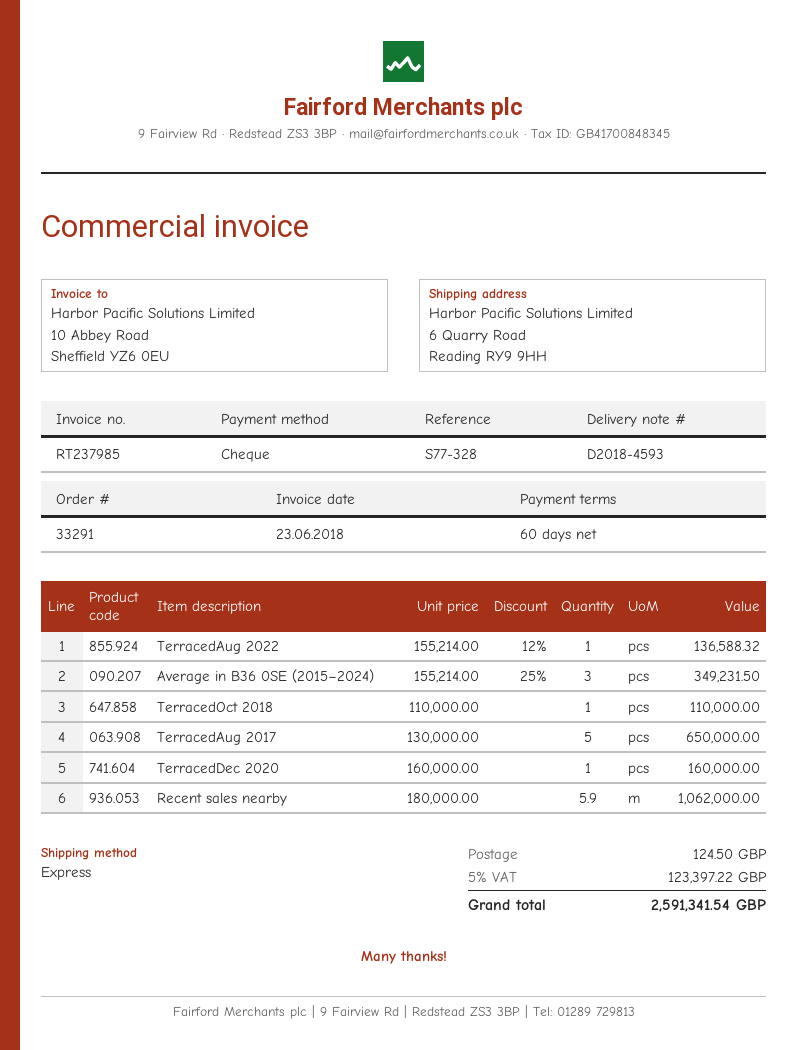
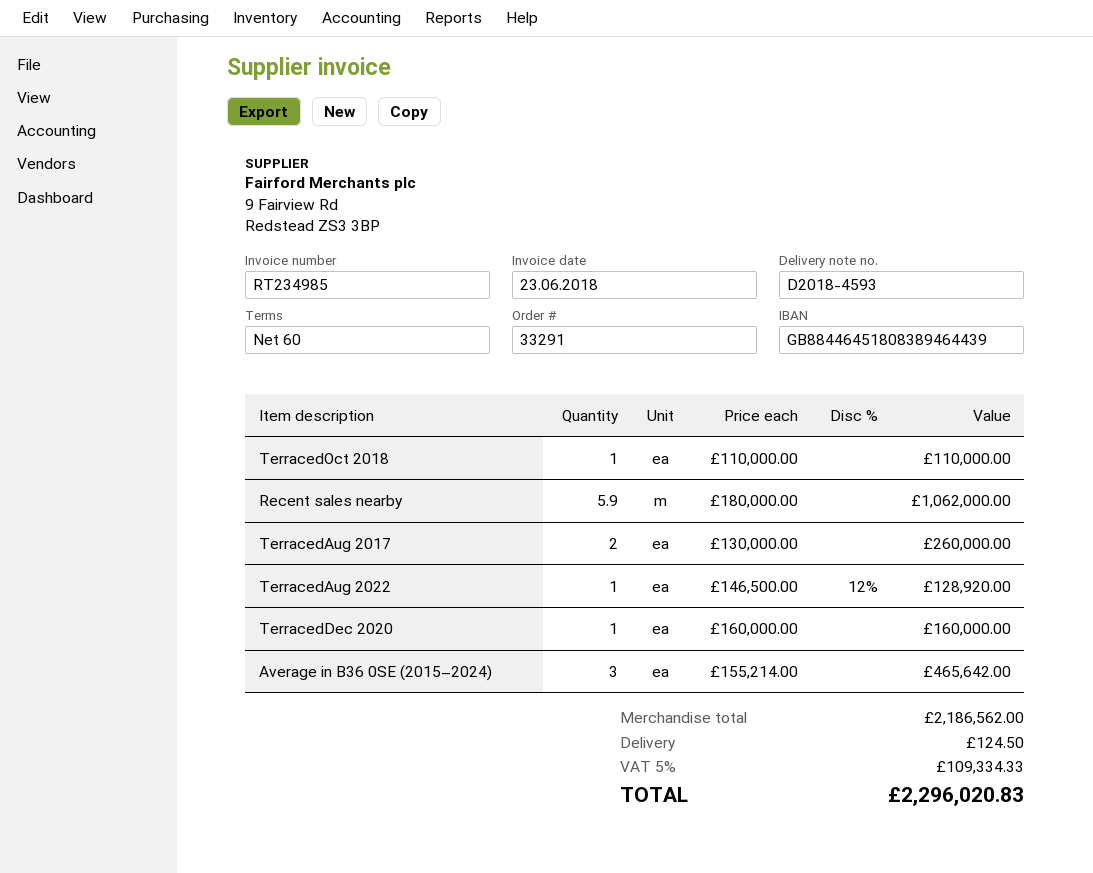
invoice number: RT237985 -> RT234985
TerracedAug 2022: 1 x 155214.00 - 12% = 136588.32 -> 1 x 146500.00 - 12% = 128920.00
Average in B36 0SE (2015–2024): 3 x 155214.00 - 25% = 349231.50 -> 3 x 155214.00 = 465642.00
TerracedAug 2017: 5 x 130000.00 = 650000.00 -> 2 x 130000.00 = 260000.00
tax: 5% = 123397.22 -> 5% = 109334.33
total: 2591341.54 -> 2296020.83

